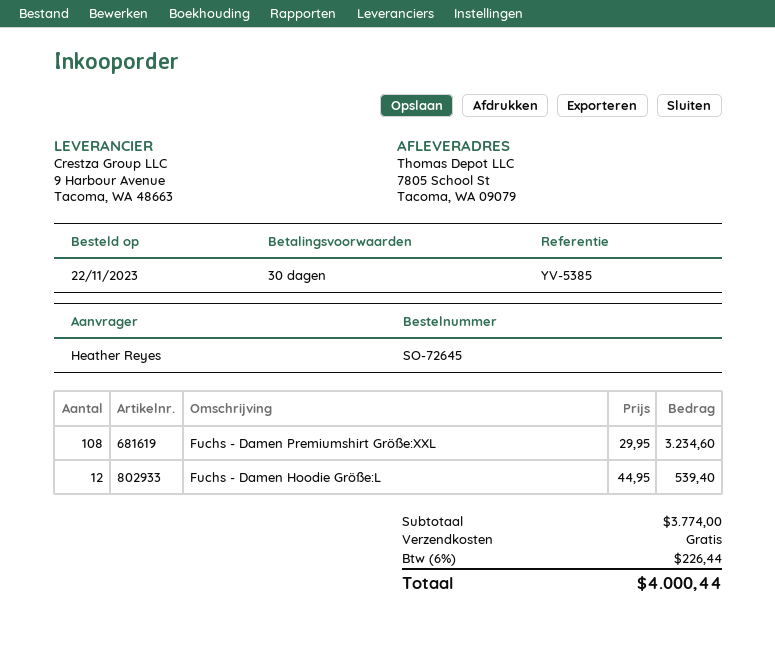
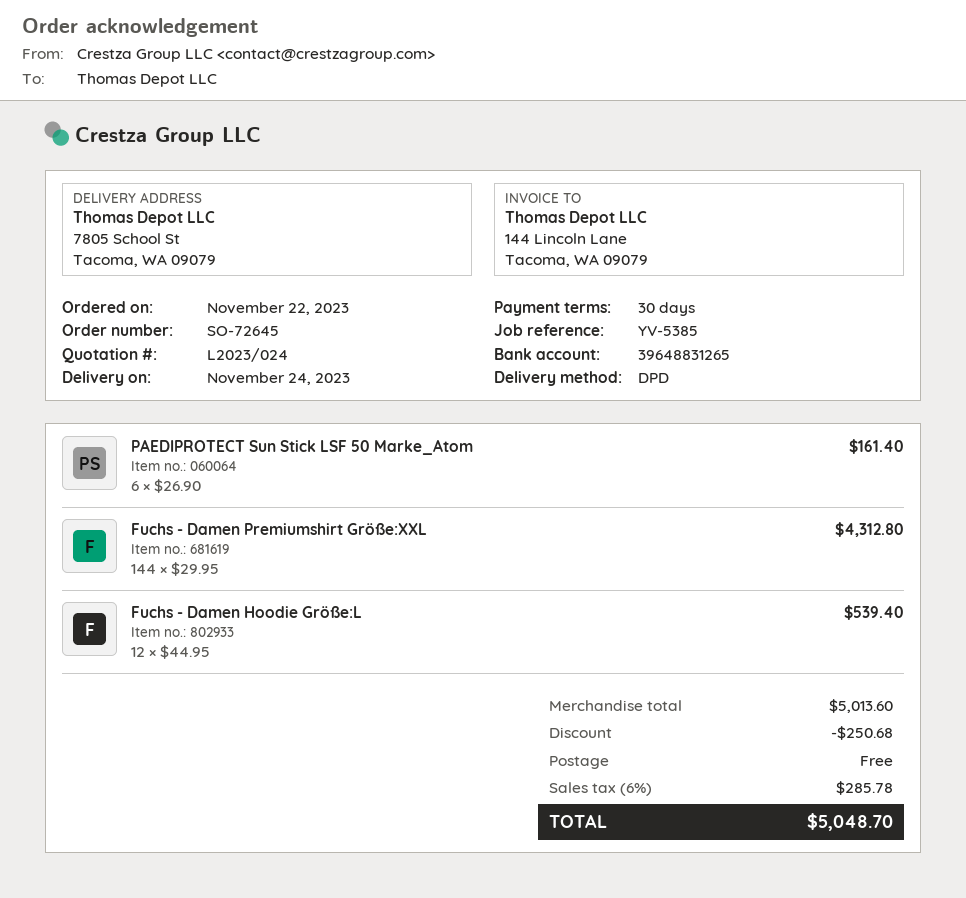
Fuchs - Damen Premiumshirt Größe:XXL: 108 x 29.95 = 3234.60 -> 144 x 29.95 = 4312.80
PAEDIPROTECT Sun Stick LSF 50 Marke_Atom: none -> 6 x 26.90 = 161.40
subtotal: 3774.00 -> 5013.60
discount: none -> 250.68
tax: 6% = 226.44 -> 6% = 285.78
total: 4000.44 -> 5048.70

